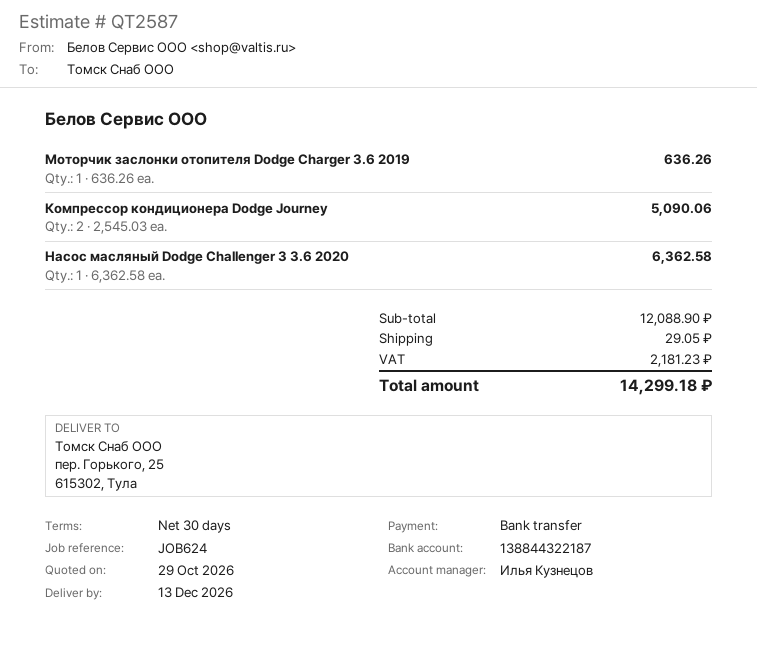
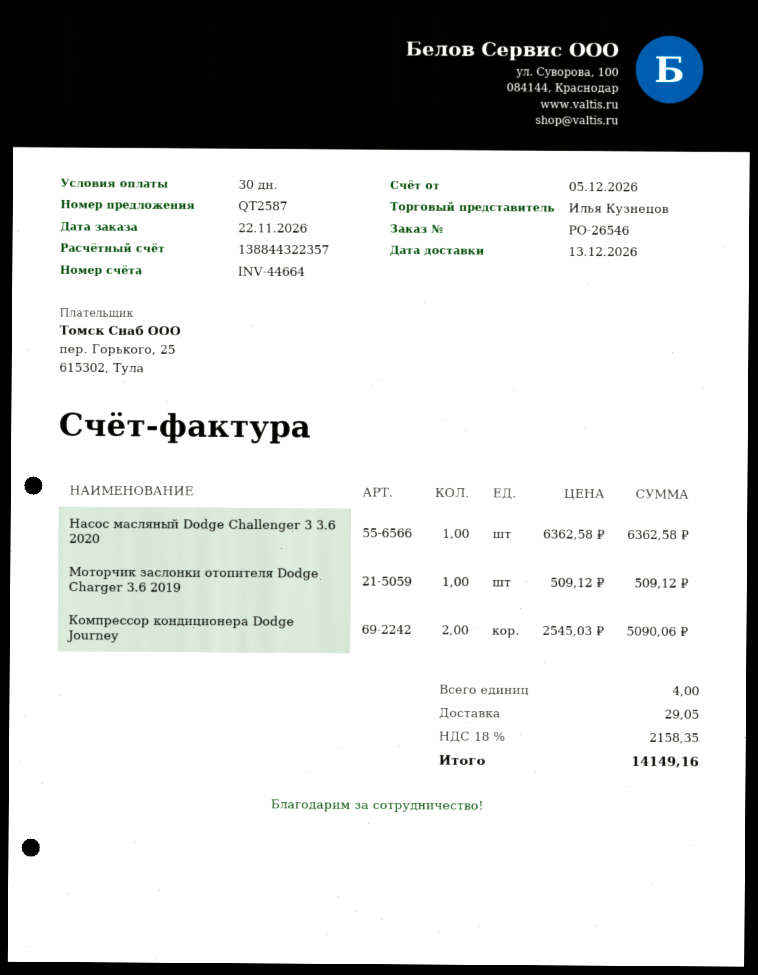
bank account: 138844322187 -> 138844322357
Моторчик заслонки отопителя Dodge Charger 3.6 2019: 1 x 636.26 = 636.26 -> 1 x 509.12 = 509.12
tax: 2181.23 -> 2158.35
total: 14299.18 -> 14149.16

